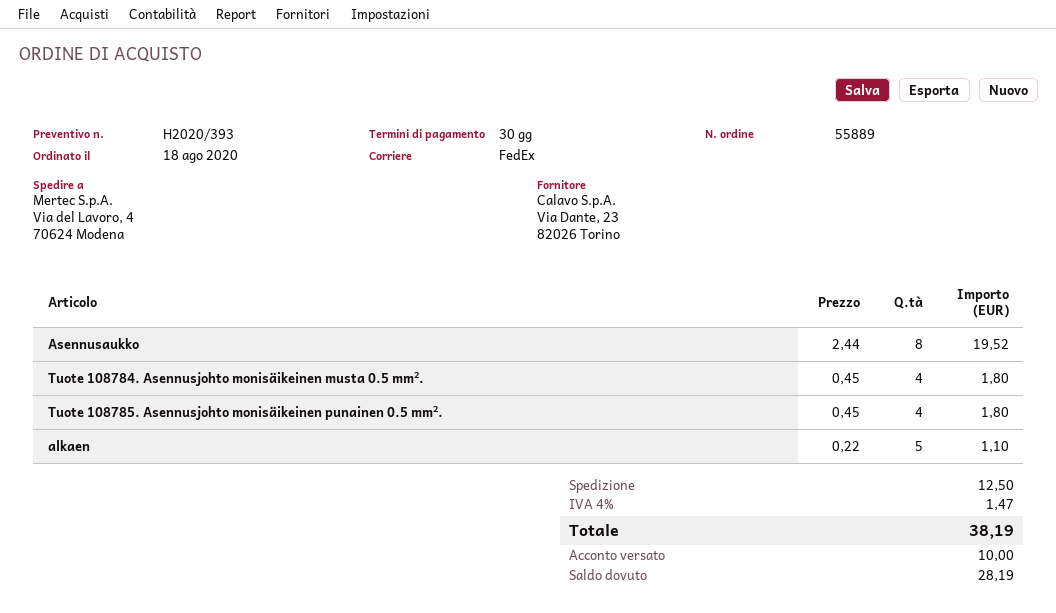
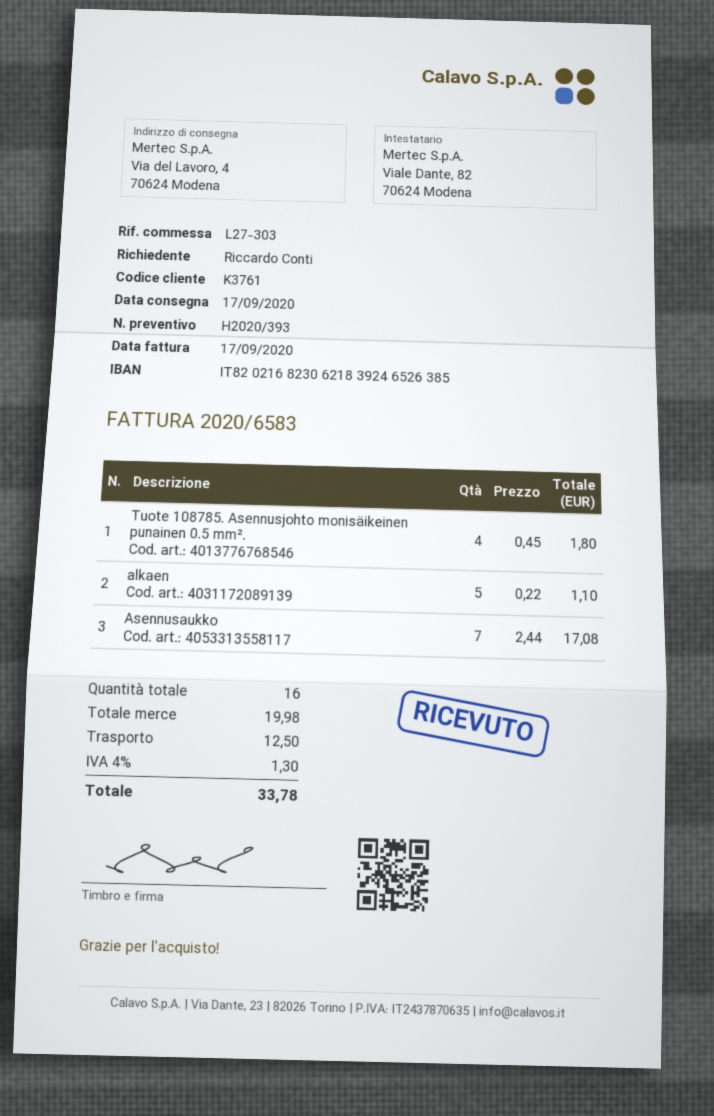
Asennusaukko: 8 x 2.44 = 19.52 -> 7 x 2.44 = 17.08
Tuote 108784. Asennusjohto monisäikeinen musta 0.5 mm².: 4 x 0.45 = 1.80 -> none
tax: 4% = 1.47 -> 4% = 1.30
total: 38.19 -> 33.78

